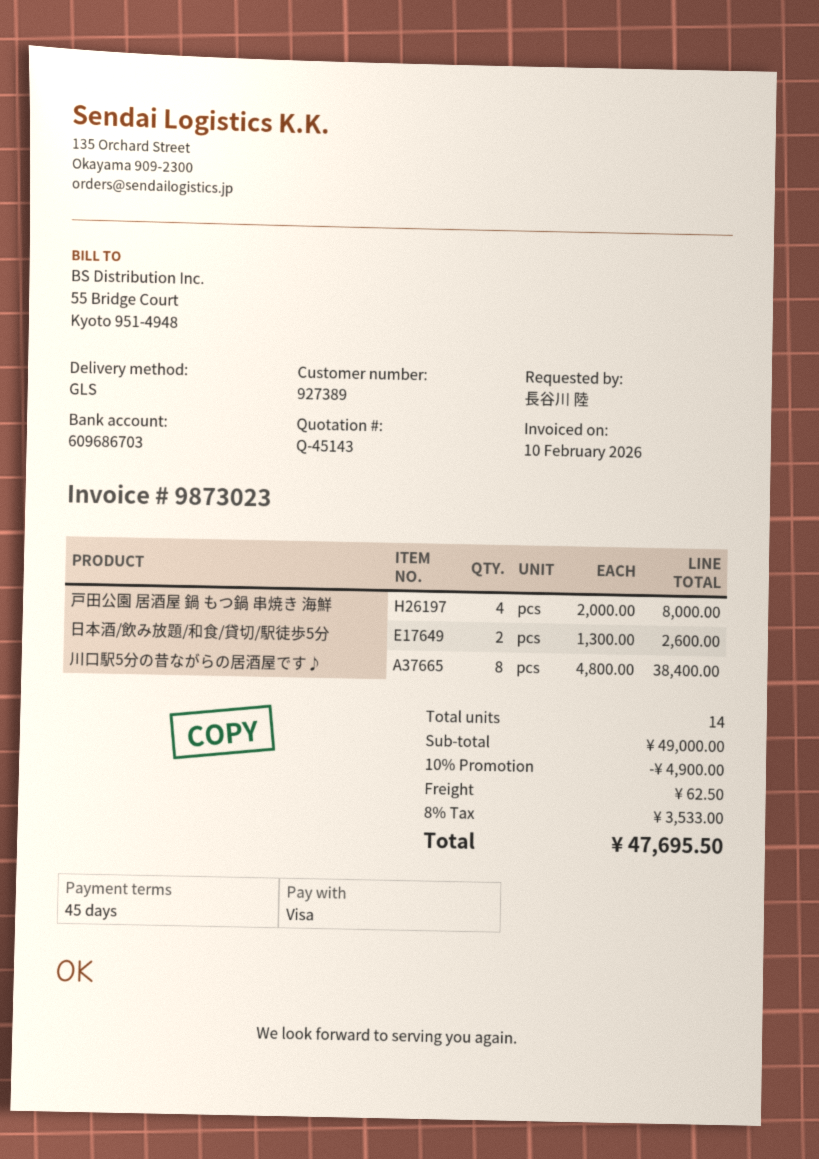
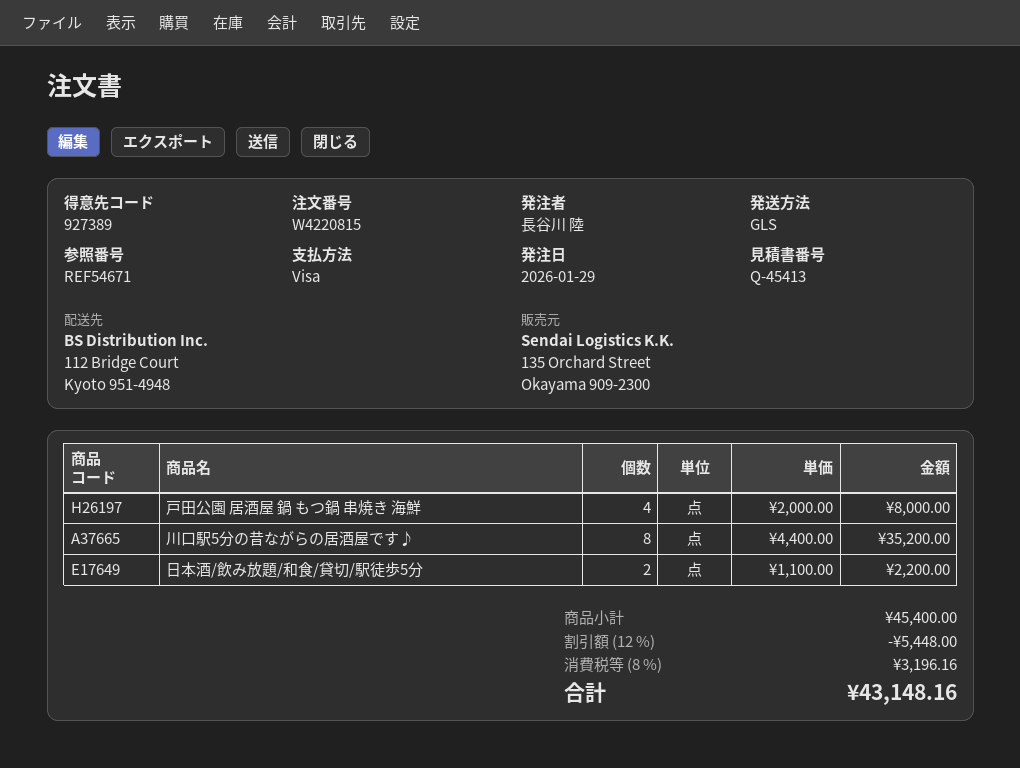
quote number: Q-45143 -> Q-45413
日本酒/飲み放題/和食/貸切/駅徒歩5分: 2 x 1300.00 = 2600.00 -> 2 x 1100.00 = 2200.00
川口駅5分の昔ながらの居酒屋です♪: 8 x 4800.00 = 38400.00 -> 8 x 4400.00 = 35200.00
subtotal: 49000.00 -> 45400.00
discount: 10% = 4900.00 -> 12% = 5448.00
shipping: 62.50 -> none
tax: 8% = 3533.00 -> 8% = 3196.16
total: 47695.50 -> 43148.16

